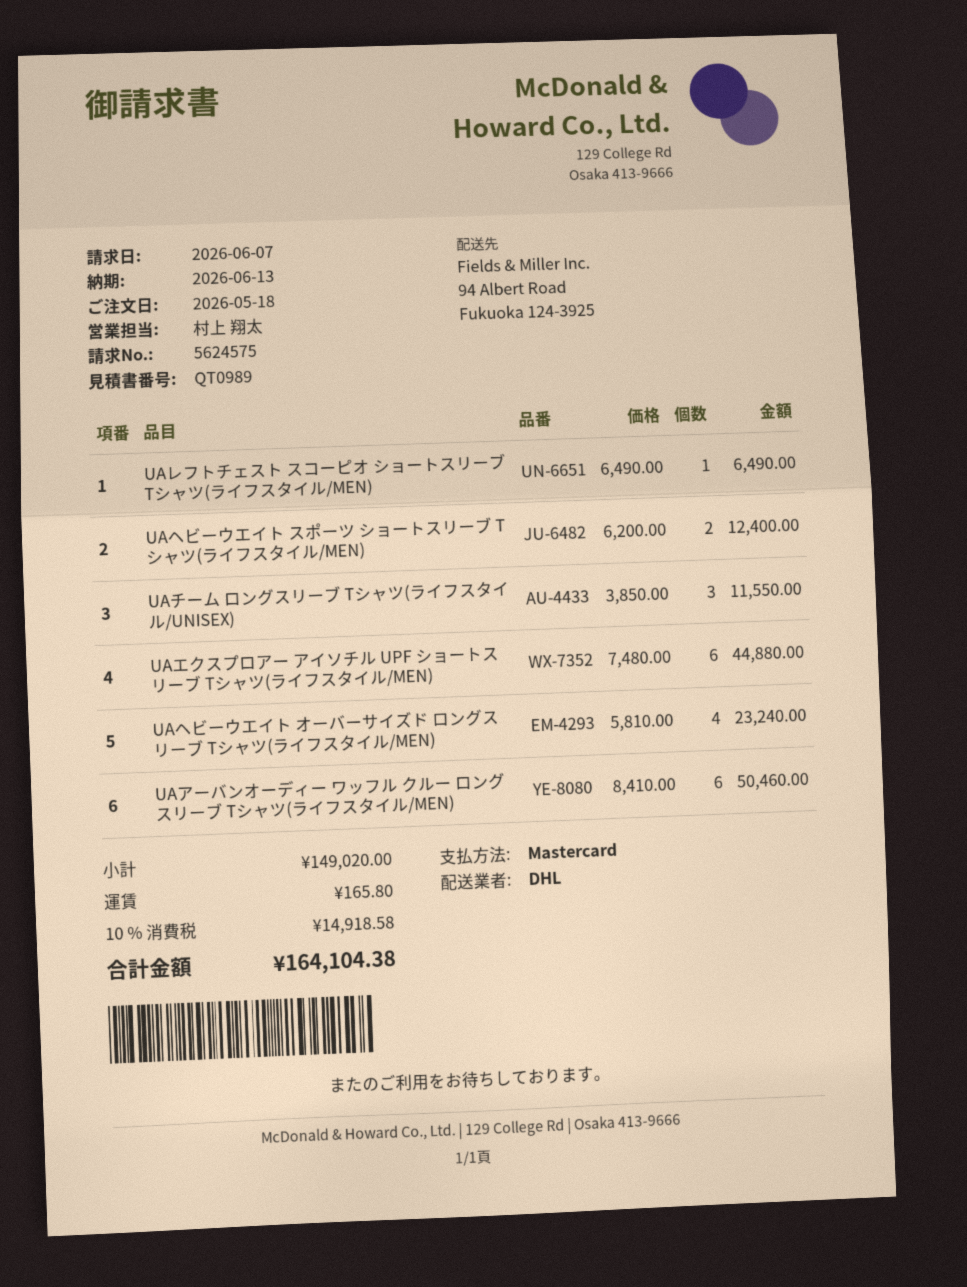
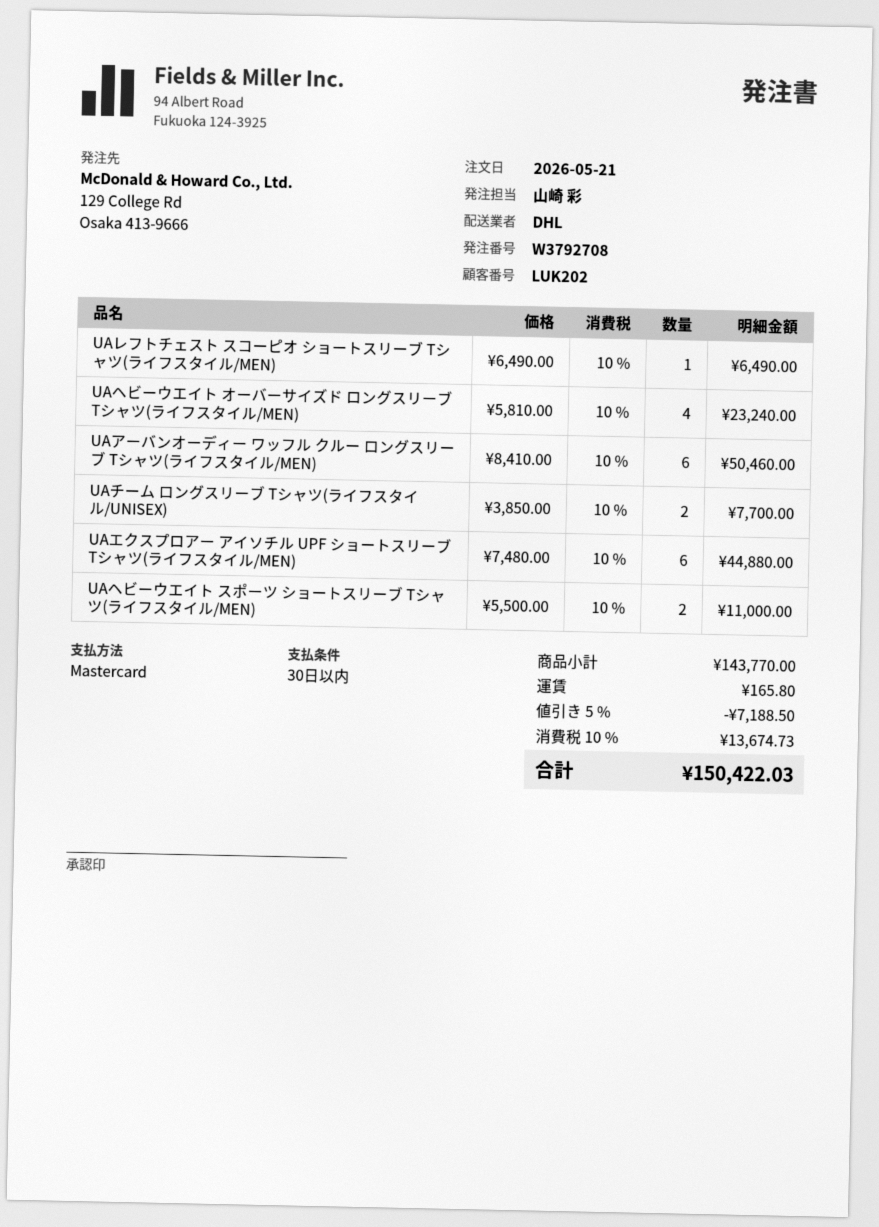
order date: 2026-05-18 -> 2026-05-21
UAヘビーウエイト スポーツ ショートスリーブ Tシャツ(ライフスタイル/MEN): 2 x 6200.00 = 12400.00 -> 2 x 5500.00 = 11000.00
UAチーム ロングスリーブ Tシャツ(ライフスタイル/UNISEX): 3 x 3850.00 = 11550.00 -> 2 x 3850.00 = 7700.00
subtotal: 149020.00 -> 143770.00
discount: none -> 5% = 7188.50
tax: 10% = 14918.58 -> 10% = 13674.73
total: 164104.38 -> 150422.03

